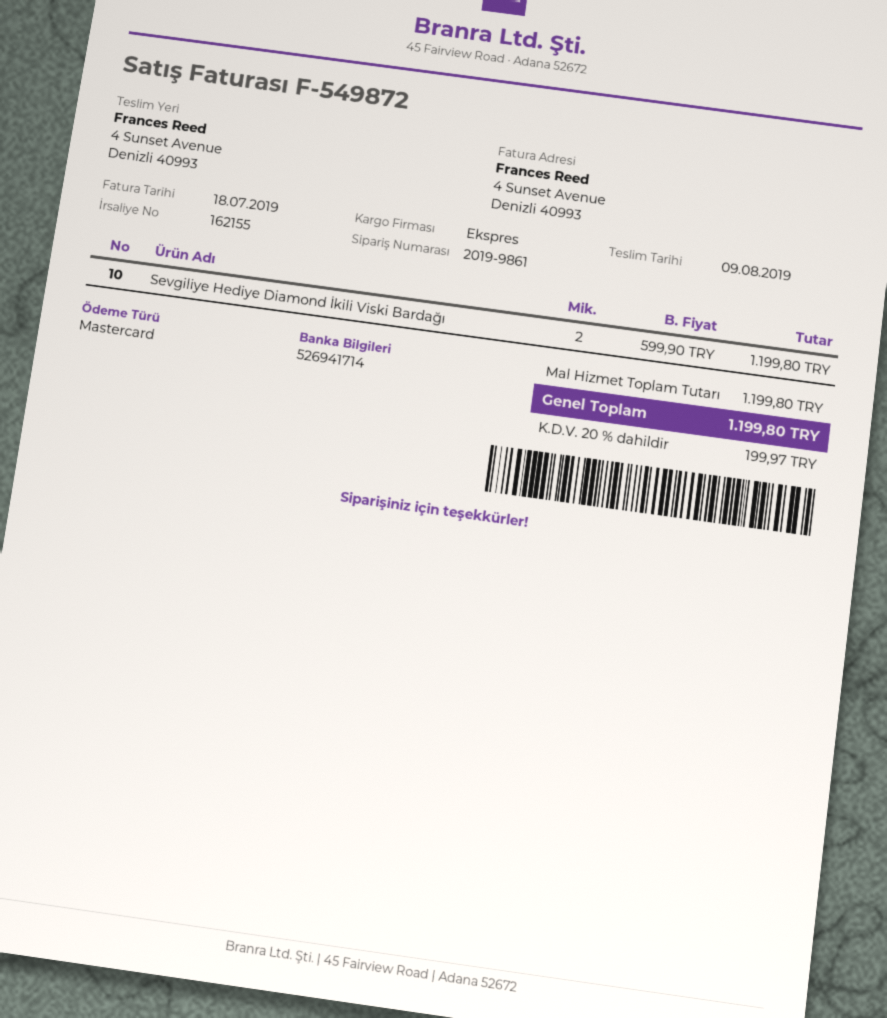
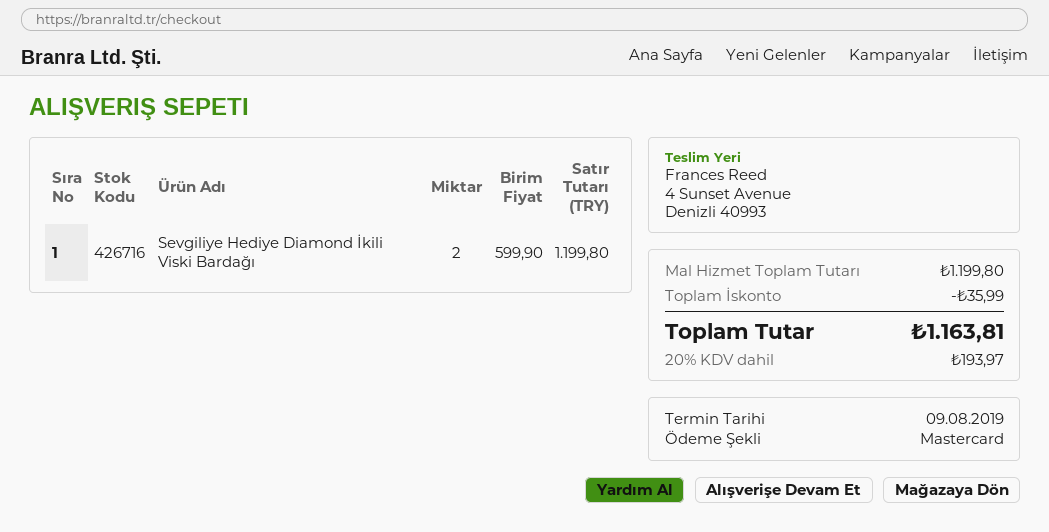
discount: none -> 35.99
tax: 20% = 199.97 -> 20% = 193.97
total: 1199.80 -> 1163.81

